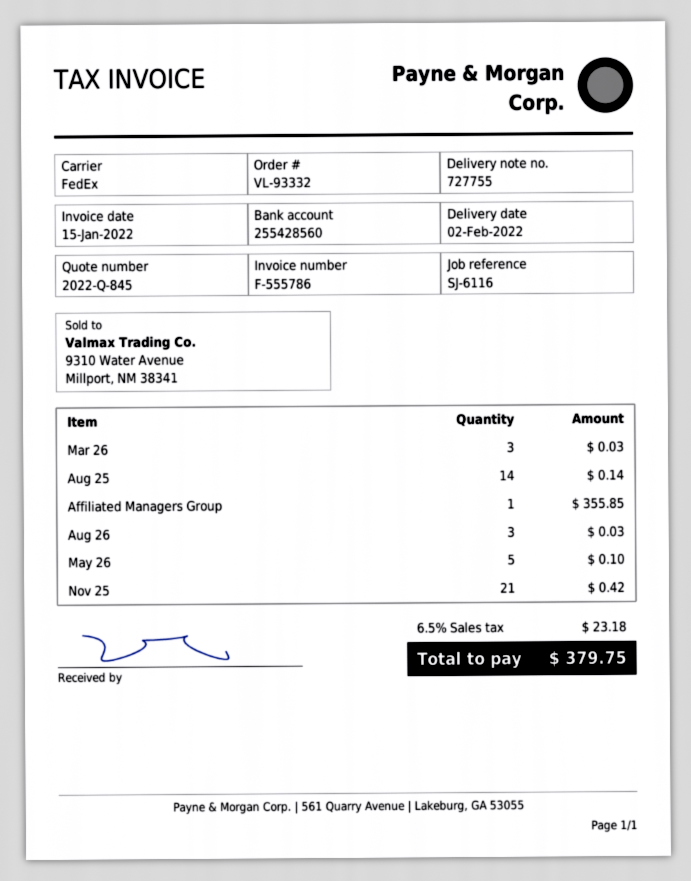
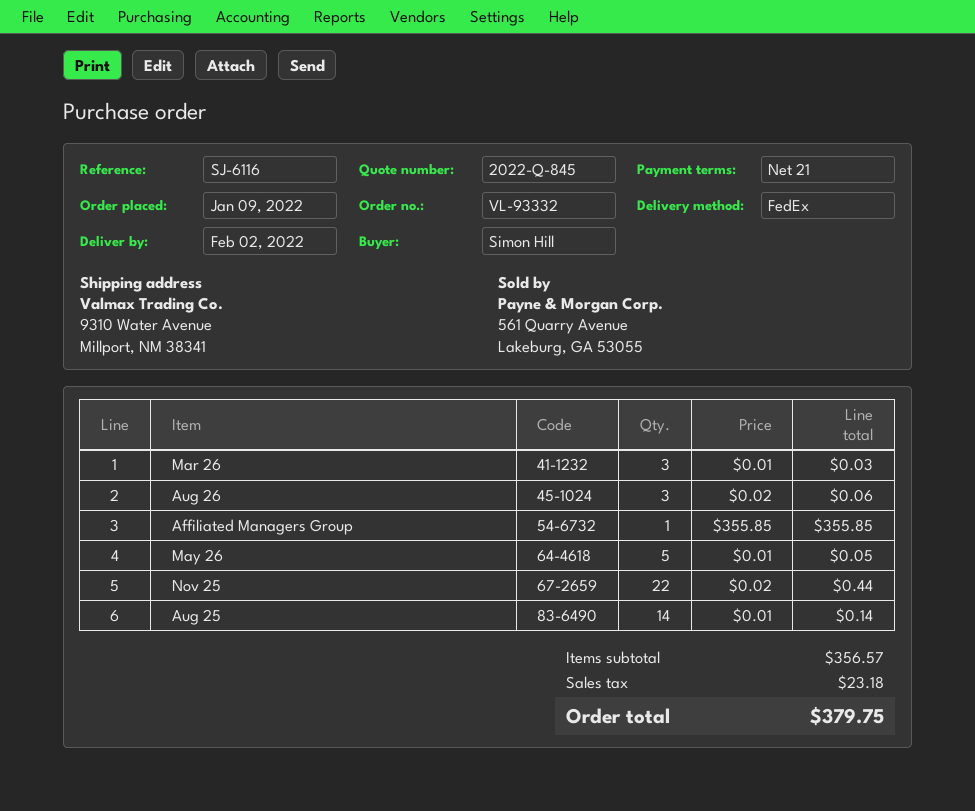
Aug 26: 3 for 0.03 -> 3 for 0.06
May 26: 5 for 0.10 -> 5 for 0.05
Nov 25: 21 for 0.42 -> 22 for 0.44

